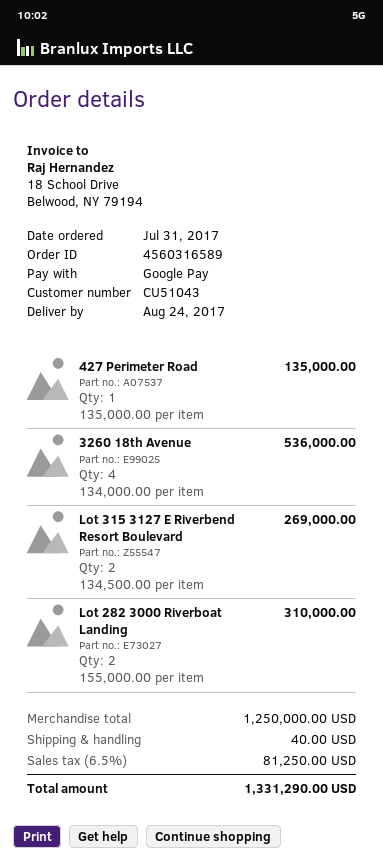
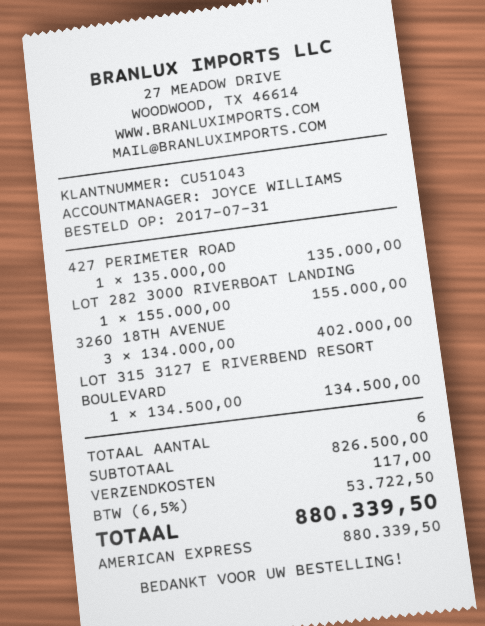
payment method: Google Pay -> American Express
3260 18th Avenue: 4 x 134000.00 = 536000.00 -> 3 x 134000.00 = 402000.00
Lot 315 3127 E Riverbend Resort Boulevard: 2 x 134500.00 = 269000.00 -> 1 x 134500.00 = 134500.00
Lot 282 3000 Riverboat Landing: 2 x 155000.00 = 310000.00 -> 1 x 155000.00 = 155000.00
subtotal: 1250000.00 -> 826500.00
shipping: 40.00 -> 117.00
tax: 6.5% = 81250.00 -> 6.5% = 53722.50
total: 1331290.00 -> 880339.50

